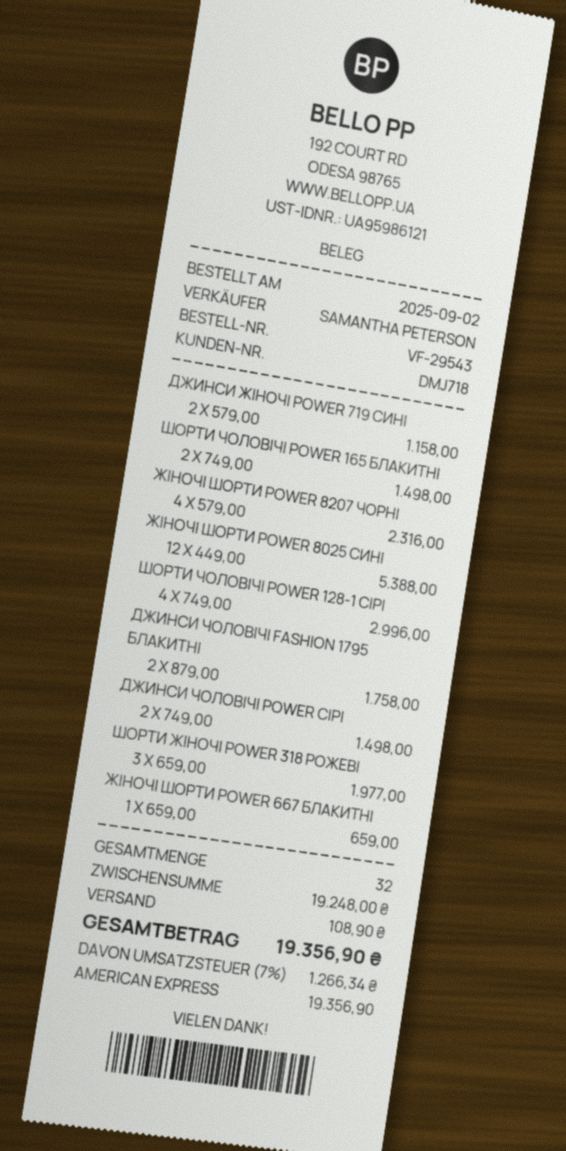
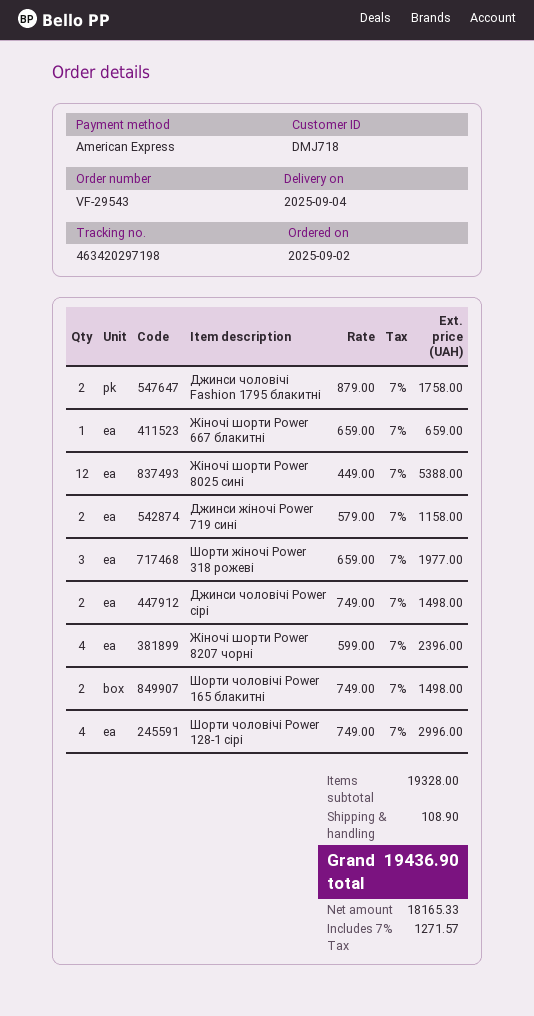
ЖІНОЧІ ШОРТИ POWER 8207 ЧОРНІ: 4 x 579.00 = 2316.00 -> 4 x 599.00 = 2396.00
subtotal: 19248.00 -> 19328.00
tax: 7% = 1266.34 -> 7% = 1271.57
total: 19356.90 -> 19436.90

